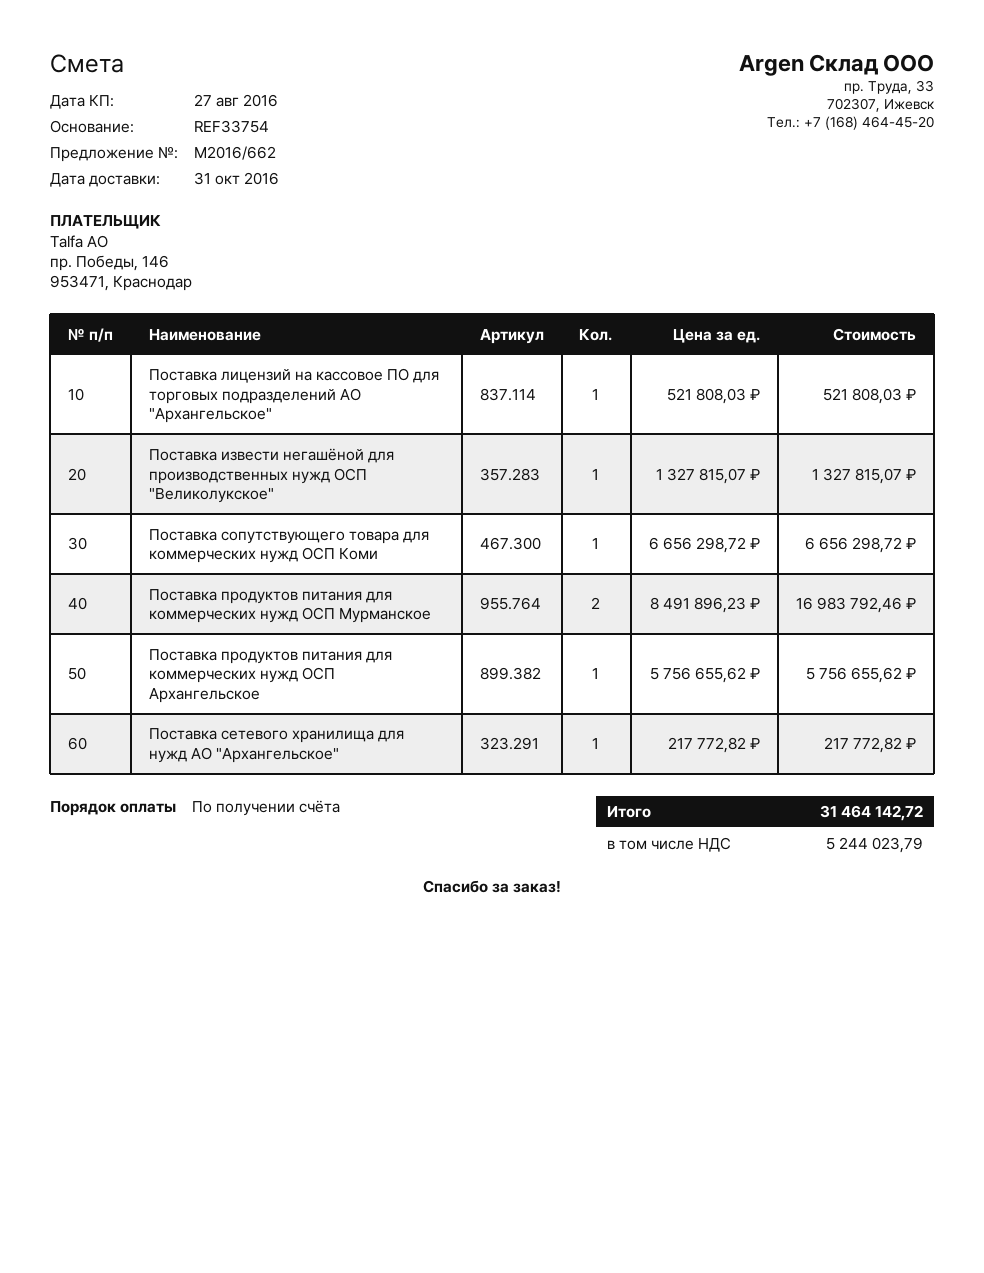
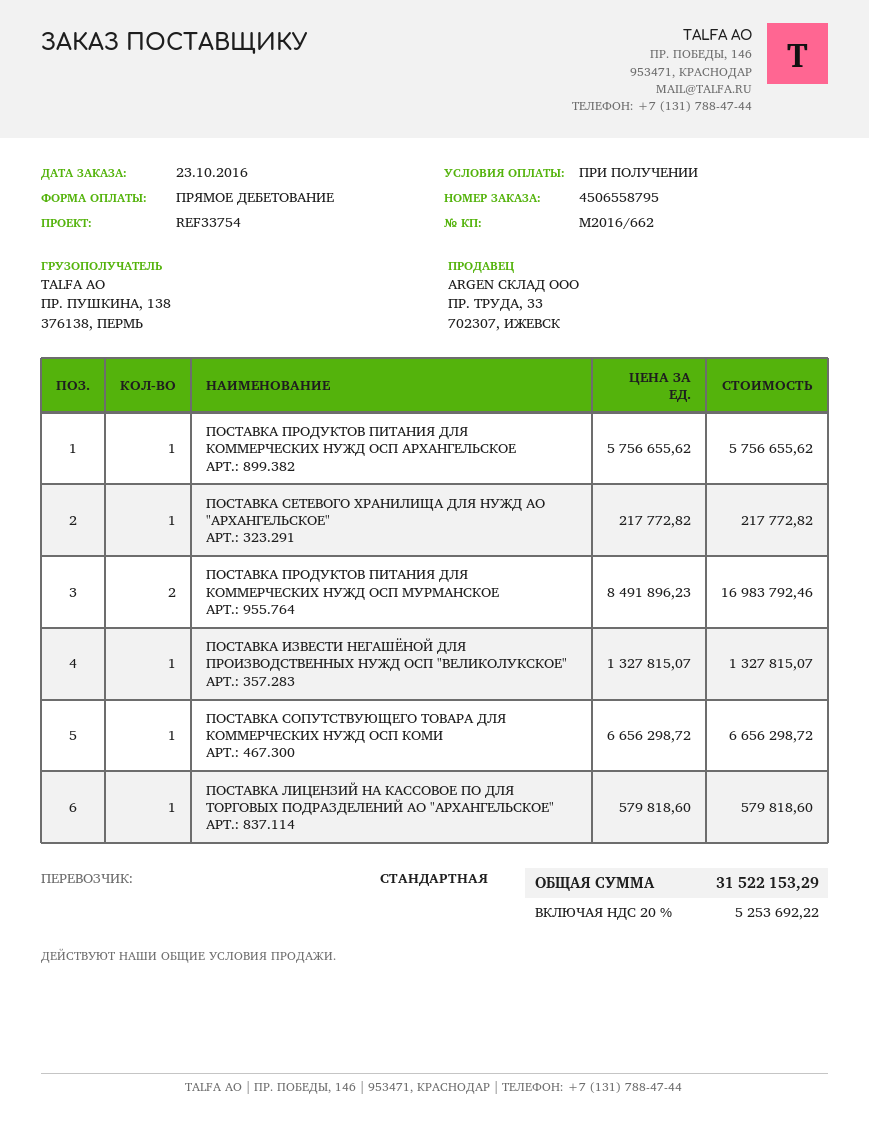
Поставка лицензий на кассовое ПО для торговых подразделений АО "Архангельское": 1 x 521808.03 = 521808.03 -> 1 x 579818.60 = 579818.60
tax: 5244023.79 -> 5253692.22
total: 31464142.72 -> 31522153.29

